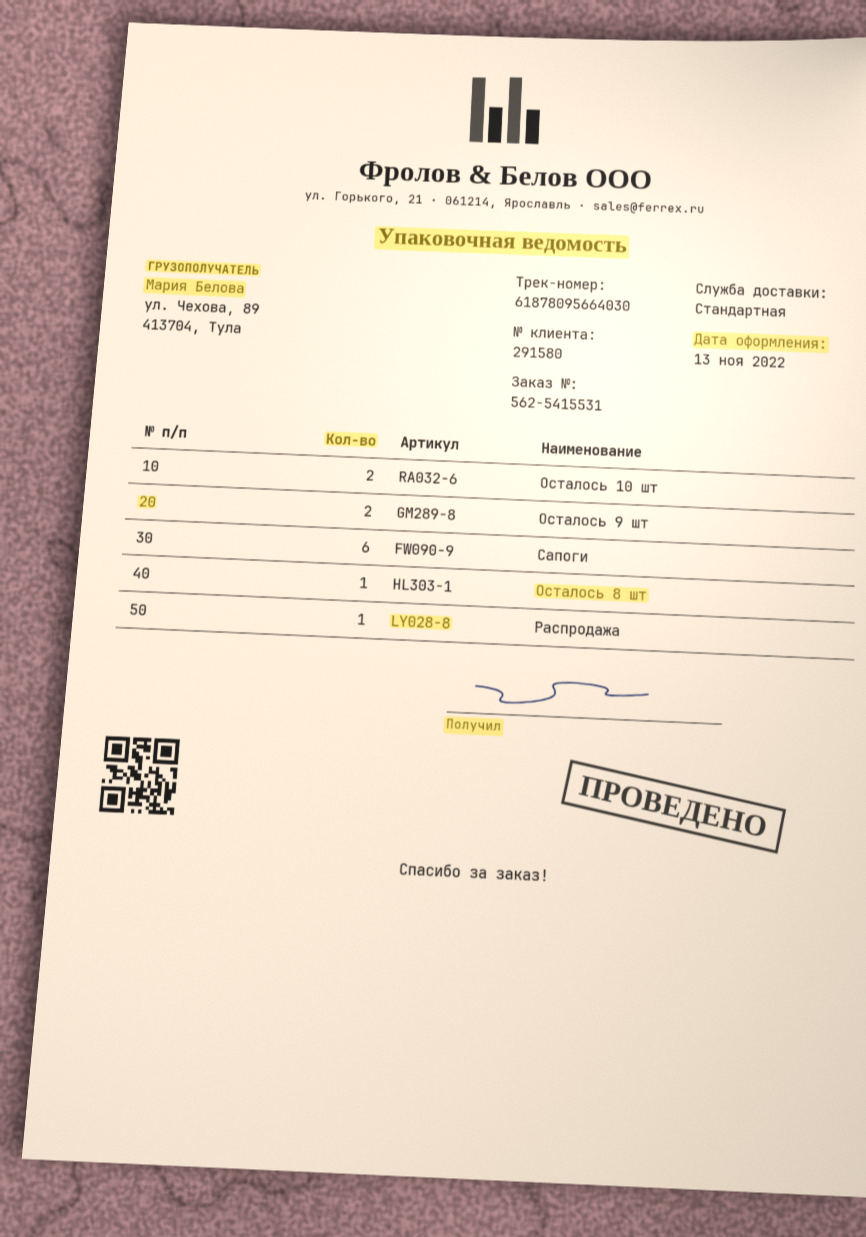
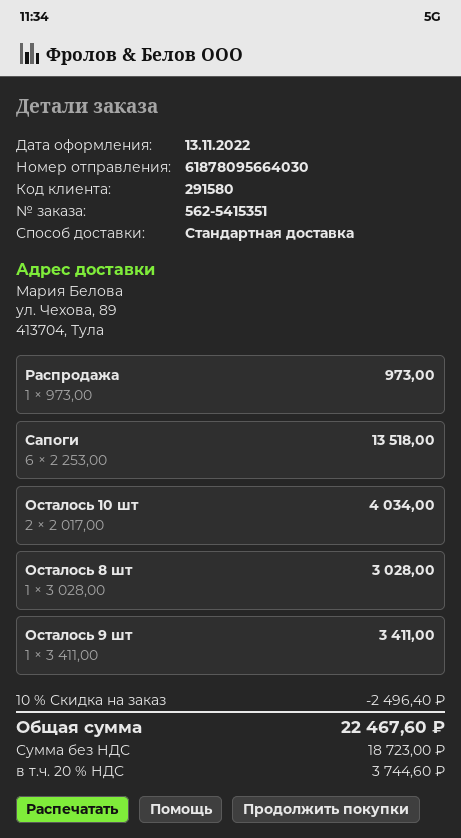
order number: 562-5415531 -> 562-5415351
Осталось 9 шт: 2 -> 1

